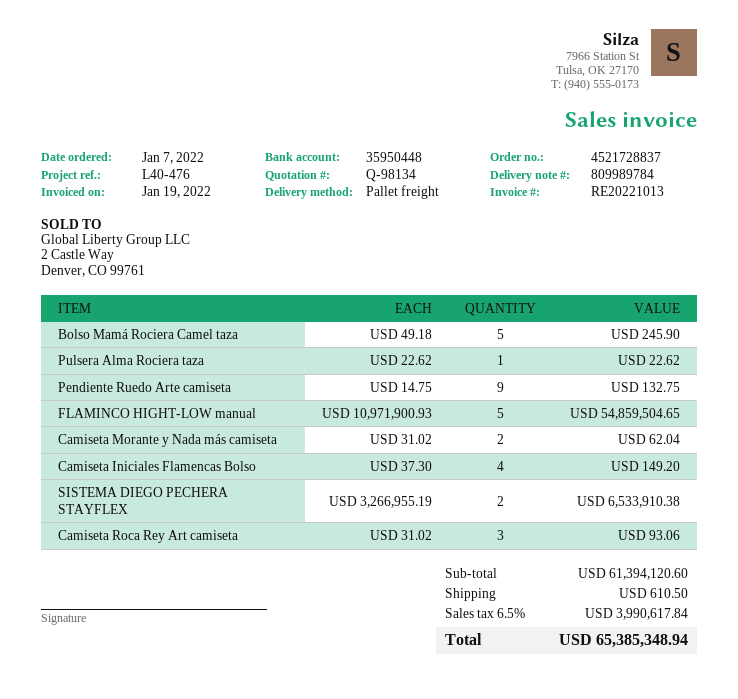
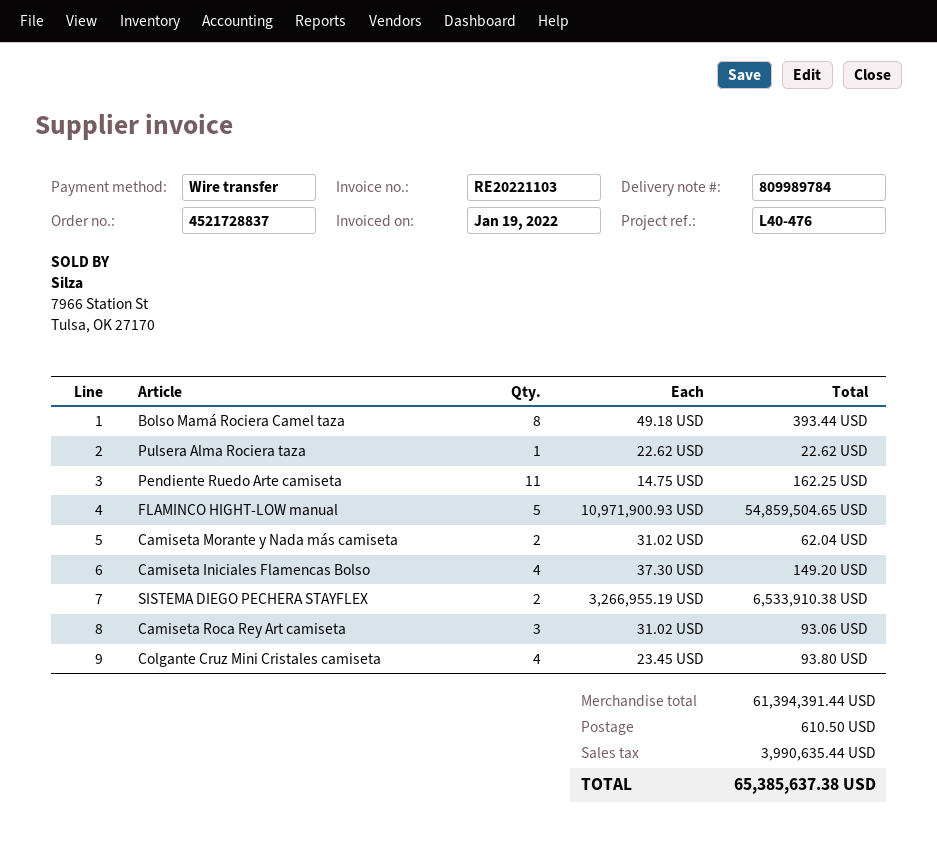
invoice number: RE20221013 -> RE20221103
Bolso Mamá Rociera Camel taza: 5 x 49.18 = 245.90 -> 8 x 49.18 = 393.44
Pendiente Ruedo Arte camiseta: 9 x 14.75 = 132.75 -> 11 x 14.75 = 162.25
Colgante Cruz Mini Cristales camiseta: none -> 4 x 23.45 = 93.80
subtotal: 61394120.60 -> 61394391.44
tax: 3990617.84 -> 3990635.44
total: 65385348.94 -> 65385637.38

